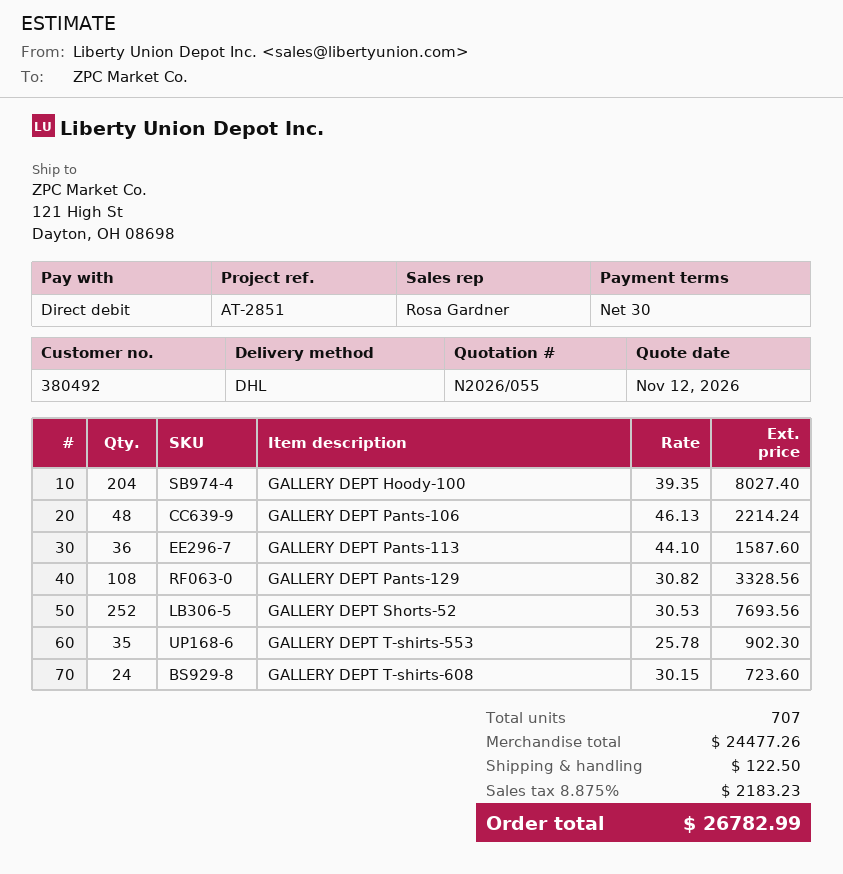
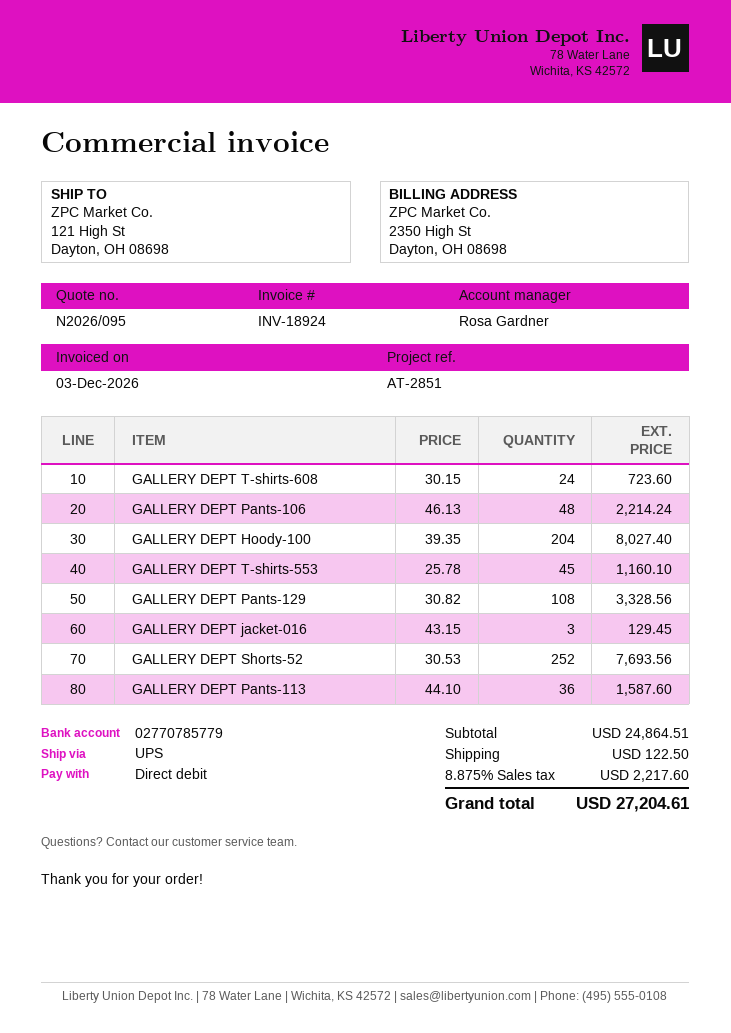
quote number: N2026/055 -> N2026/095
shipping method: DHL -> UPS
GALLERY DEPT T-shirts-553: 35 x 25.78 = 902.30 -> 45 x 25.78 = 1160.10
GALLERY DEPT jacket-016: none -> 3 x 43.15 = 129.45
subtotal: 24477.26 -> 24864.51
tax: 8.875% = 2183.23 -> 8.875% = 2217.60
total: 26782.99 -> 27204.61

